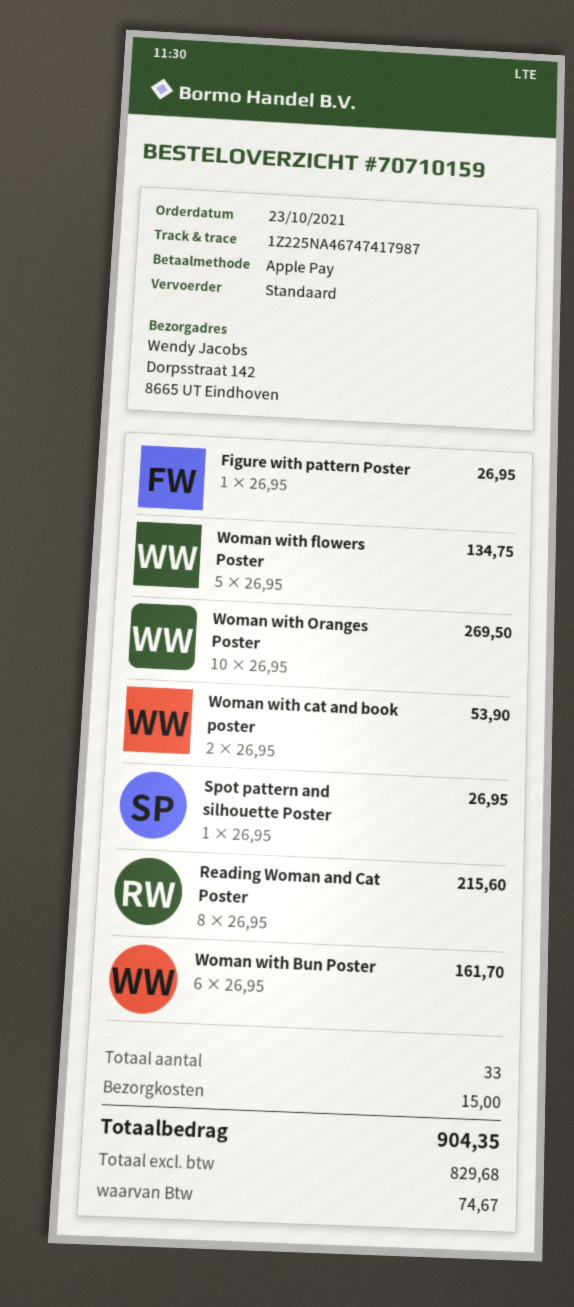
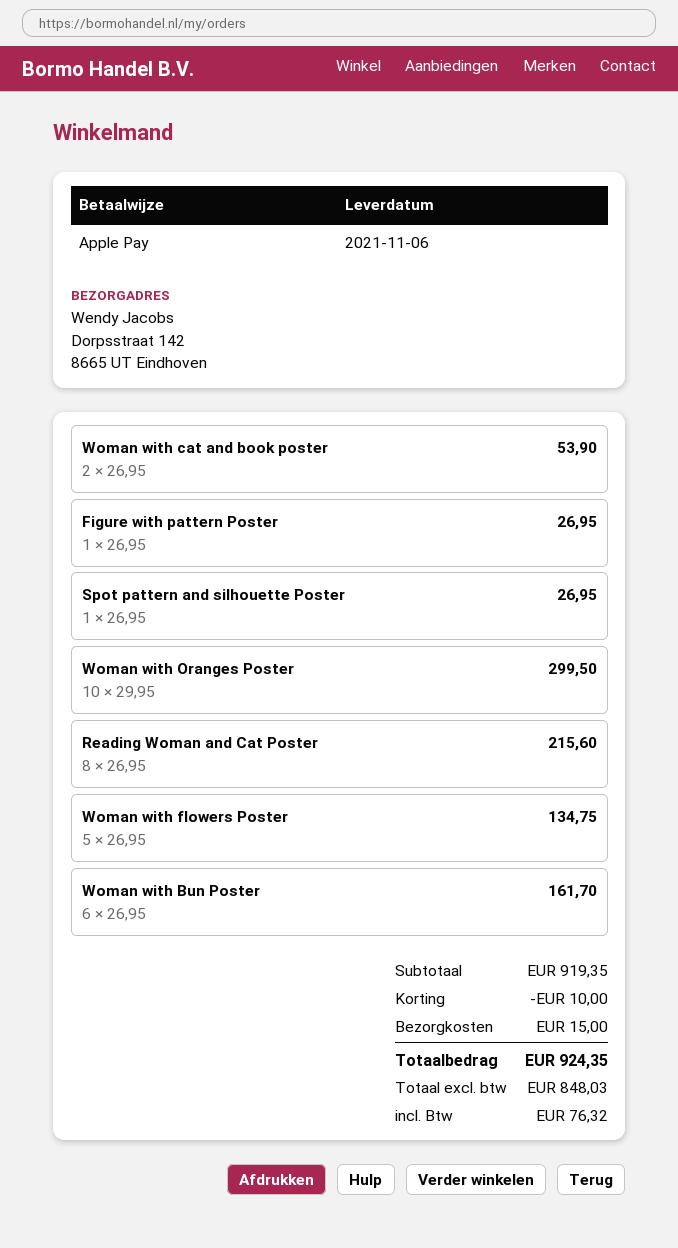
Woman with Oranges Poster: 10 x 26.95 = 269.50 -> 10 x 29.95 = 299.50
discount: none -> 10.00
net: 829.68 -> 848.03
tax: 74.67 -> 76.32
total: 904.35 -> 924.35

